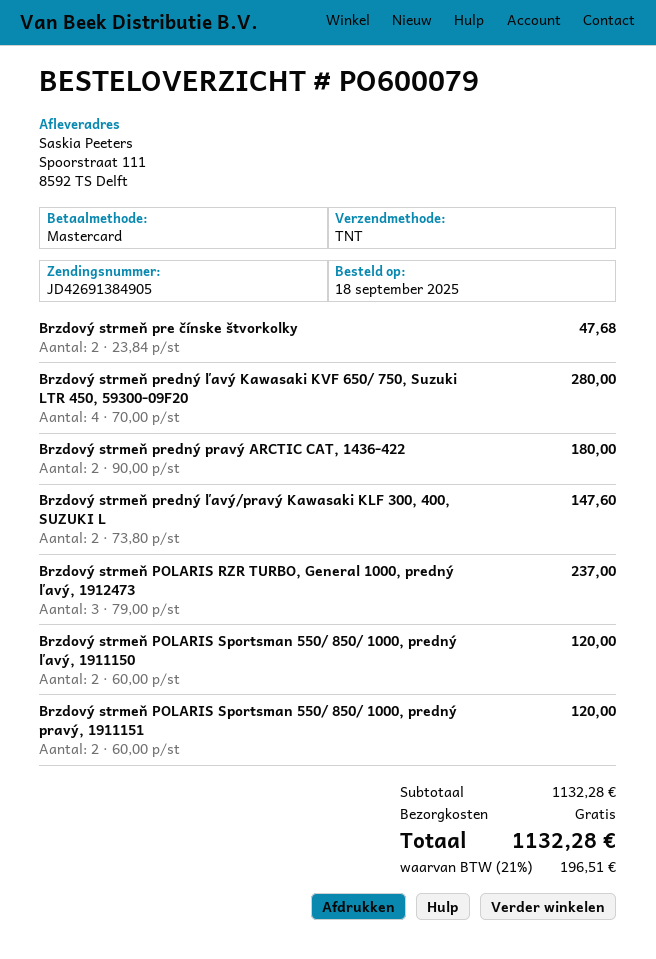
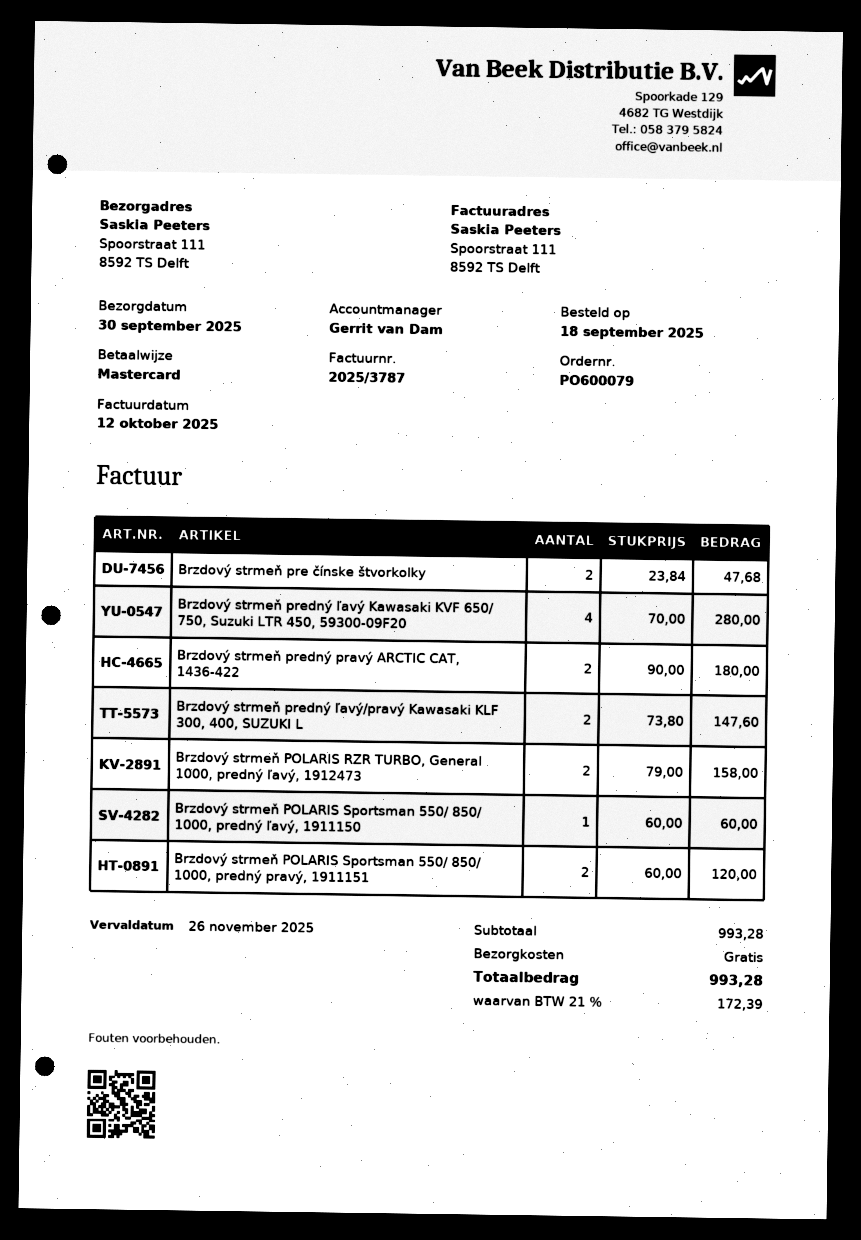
Brzdový strmeň POLARIS RZR TURBO, General 1000, predný ľavý, 1912473: 3 x 79.00 = 237.00 -> 2 x 79.00 = 158.00
Brzdový strmeň POLARIS Sportsman 550/ 850/ 1000, predný ľavý, 1911150: 2 x 60.00 = 120.00 -> 1 x 60.00 = 60.00
subtotal: 1132.28 -> 993.28
tax: 21% = 196.51 -> 21% = 172.39
total: 1132.28 -> 993.28

